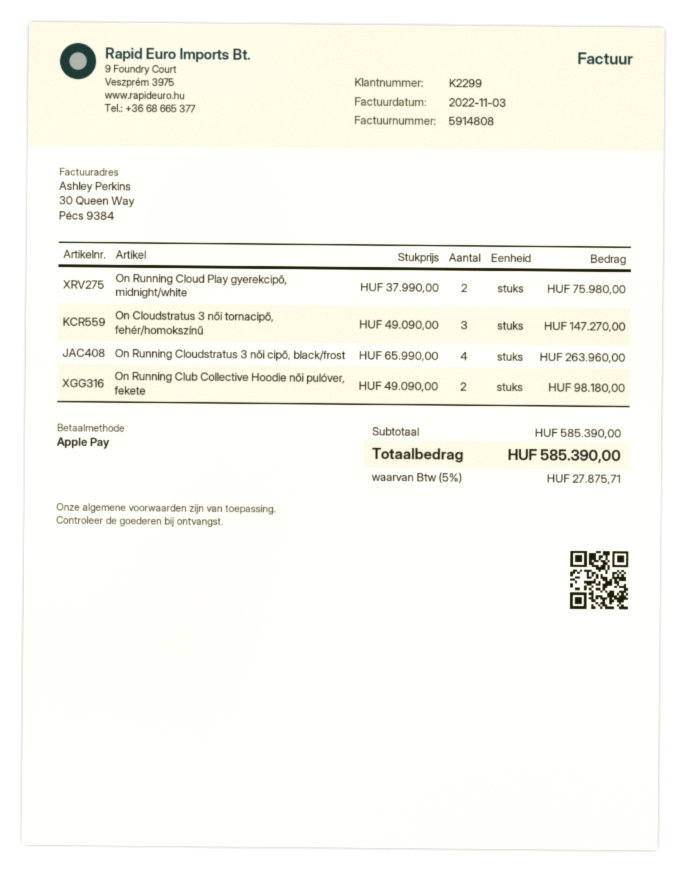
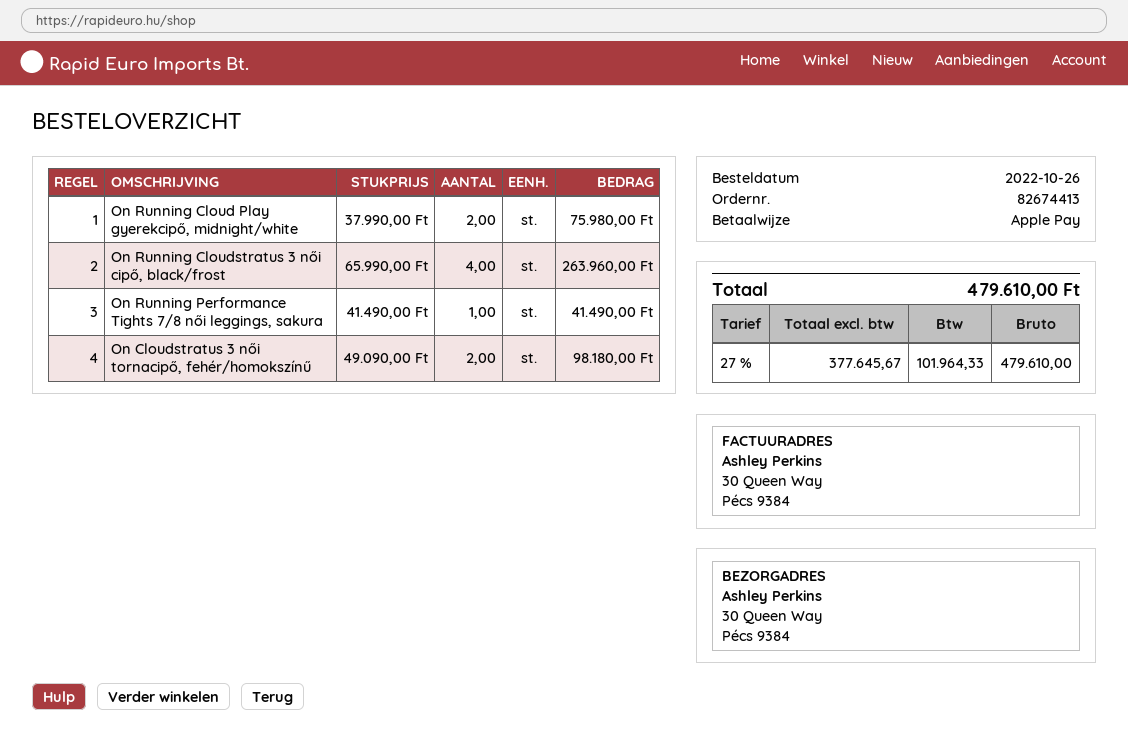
On Cloudstratus 3 női tornacipő, fehér/homokszínű: 3 x 49090.00 = 147270.00 -> 2 x 49090.00 = 98180.00
On Running Club Collective Hoodie női pulóver, fekete: 2 x 49090.00 = 98180.00 -> none
On Running Performance Tights 7/8 női leggings, sakura: none -> 1 x 41490.00 = 41490.00
tax: 5% = 27875.71 -> 27% = 101964.33
total: 585390.00 -> 479610.00

